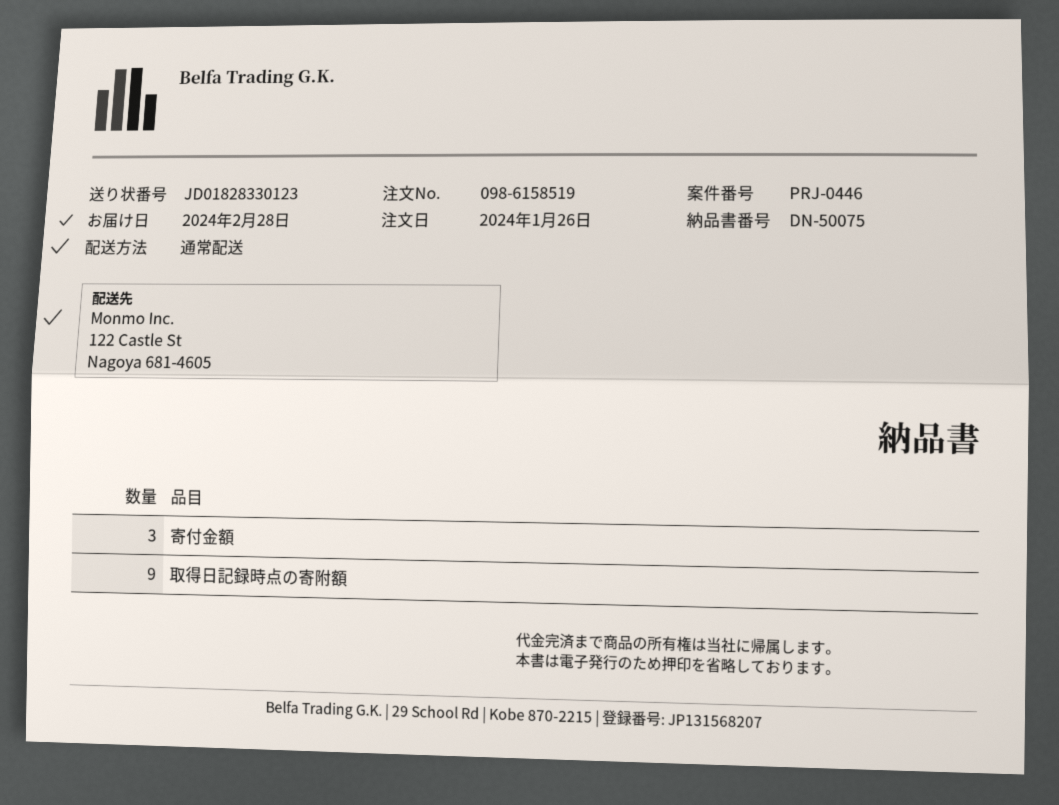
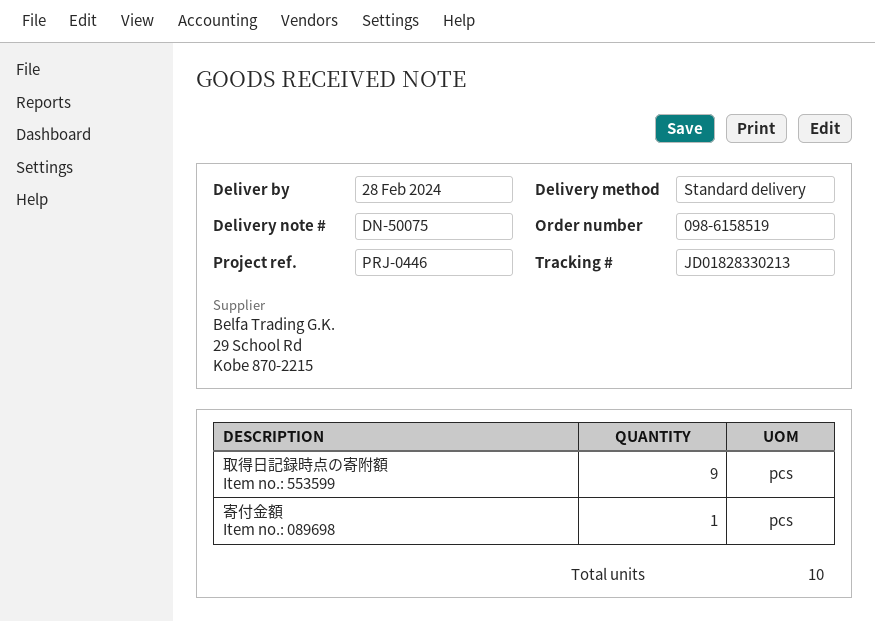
tracking number: JD01828330123 -> JD01828330213
寄付金額: 3 -> 1

